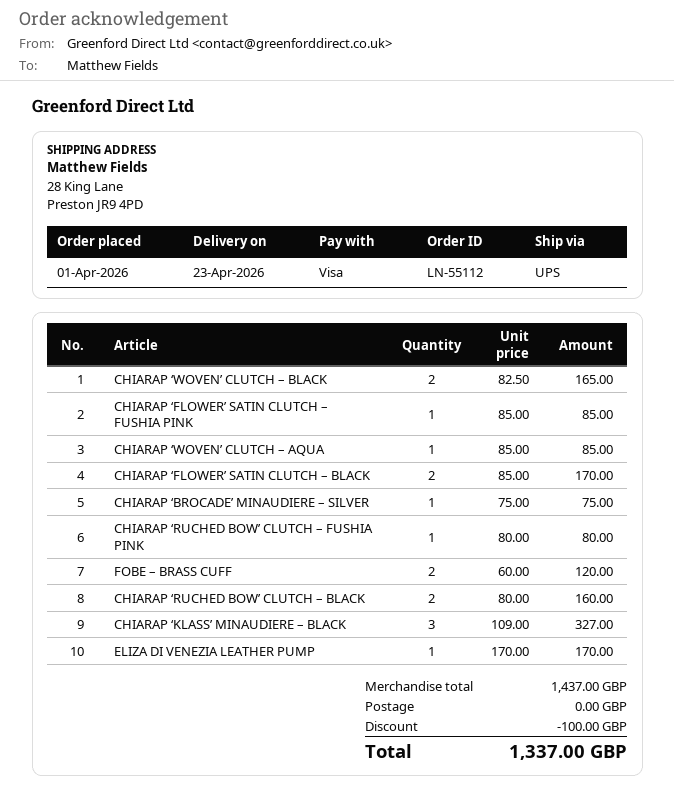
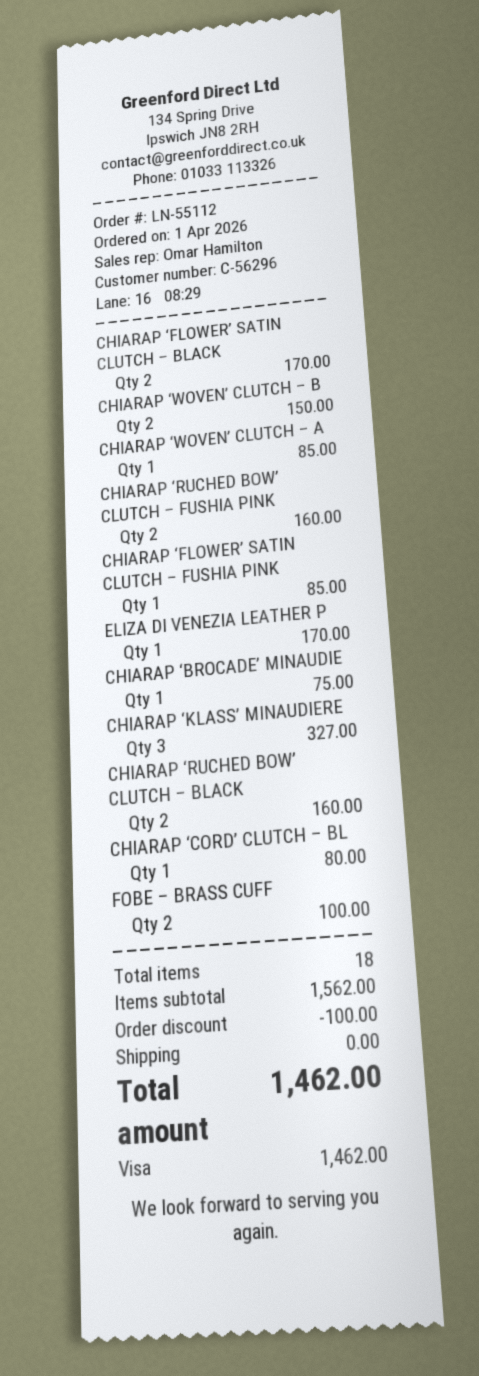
CHIARAP ‘WOVEN’ CLUTCH – BLACK: 2 for 165.00 -> 2 for 150.00
CHIARAP ‘RUCHED BOW’ CLUTCH – FUSHIA PINK: 1 for 80.00 -> 2 for 160.00
FOBE – BRASS CUFF: 2 for 120.00 -> 2 for 100.00
CHIARAP ‘CORD’ CLUTCH – BL: none -> 1 for 80.00
subtotal: 1437.00 -> 1562.00
total: 1337.00 -> 1462.00

